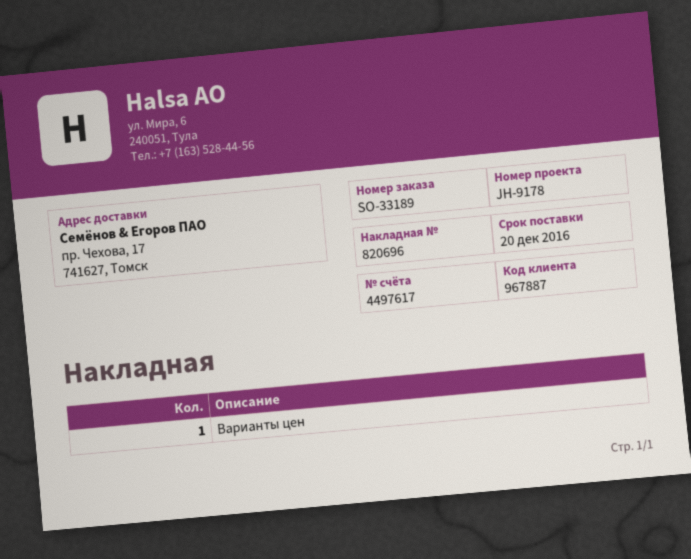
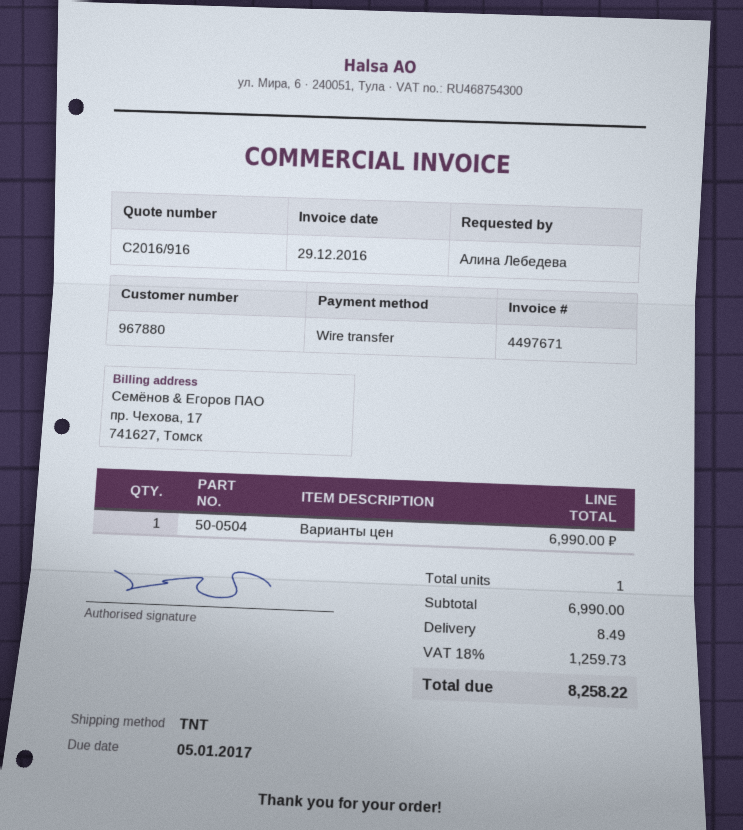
invoice number: 4497617 -> 4497671
customer number: 967887 -> 967880

